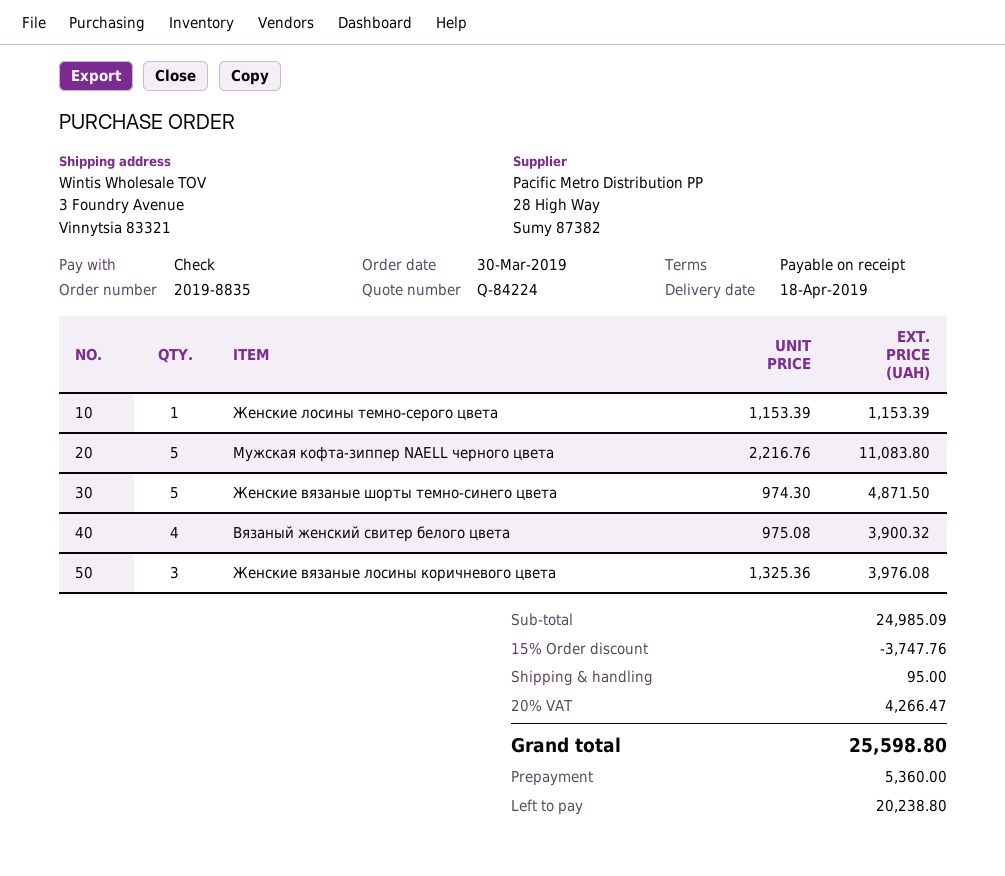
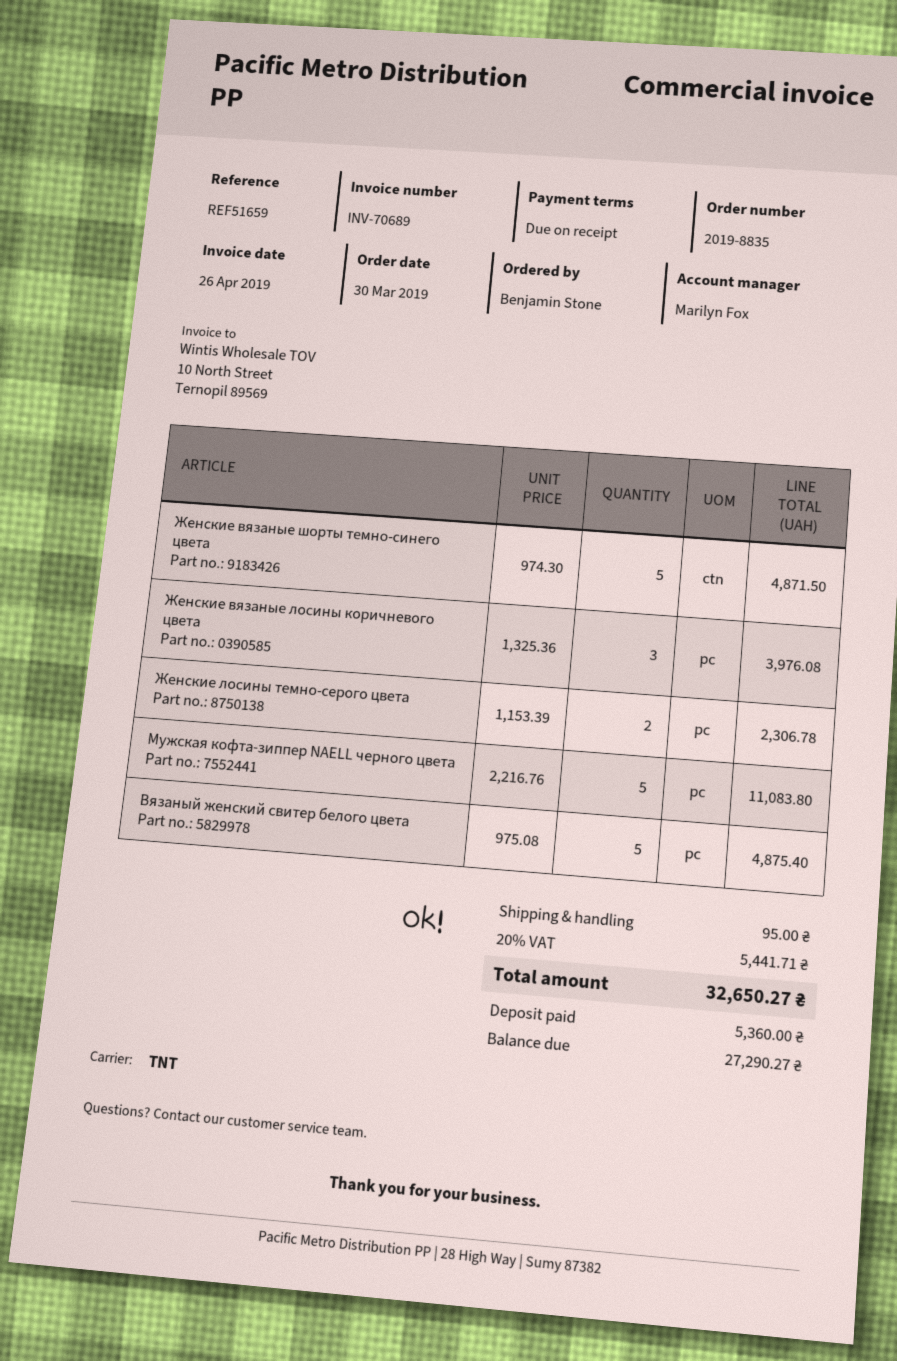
Женские лосины темно-серого цвета: 1 x 1153.39 = 1153.39 -> 2 x 1153.39 = 2306.78
Вязаный женский свитер белого цвета: 4 x 975.08 = 3900.32 -> 5 x 975.08 = 4875.40
discount: 15% = 3747.76 -> none
tax: 20% = 4266.47 -> 20% = 5441.71
total: 25598.80 -> 32650.27
balance: 20238.80 -> 27290.27

